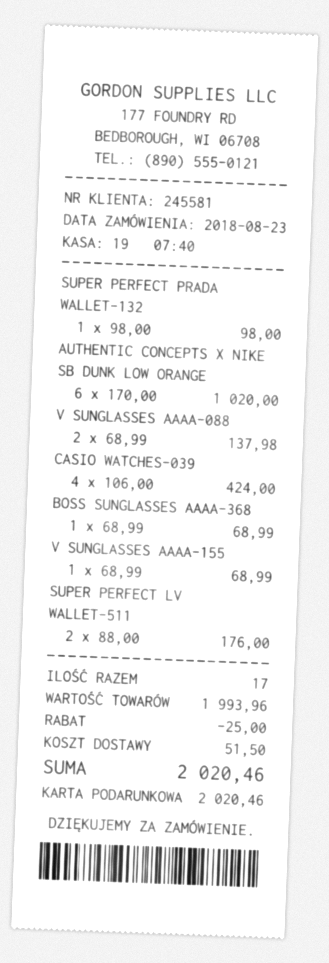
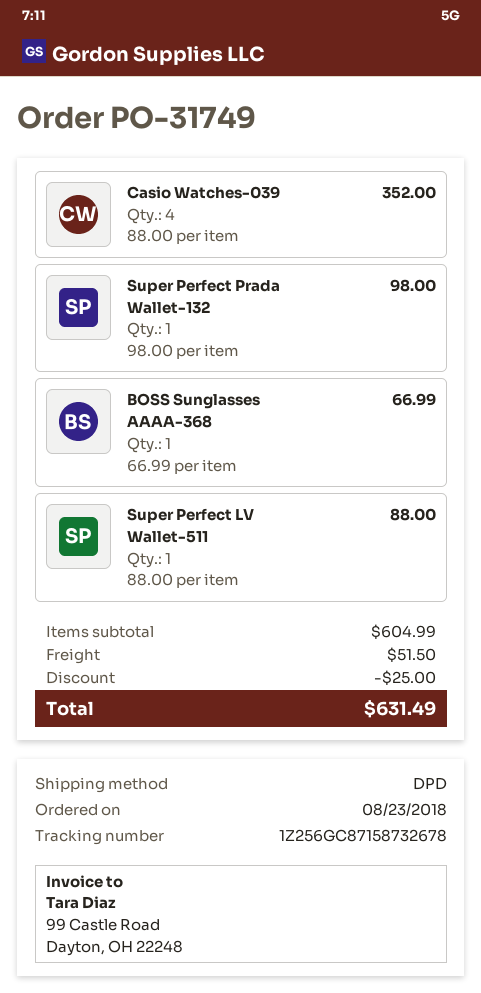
AUTHENTIC CONCEPTS X NIKE SB DUNK LOW ORANGE: 6 x 170.00 = 1020.00 -> none
V SUNGLASSES AAAA-088: 2 x 68.99 = 137.98 -> none
CASIO WATCHES-039: 4 x 106.00 = 424.00 -> 4 x 88.00 = 352.00
BOSS SUNGLASSES AAAA-368: 1 x 68.99 = 68.99 -> 1 x 66.99 = 66.99
V SUNGLASSES AAAA-155: 1 x 68.99 = 68.99 -> none
SUPER PERFECT LV WALLET-511: 2 x 88.00 = 176.00 -> 1 x 88.00 = 88.00
subtotal: 1993.96 -> 604.99
total: 2020.46 -> 631.49

